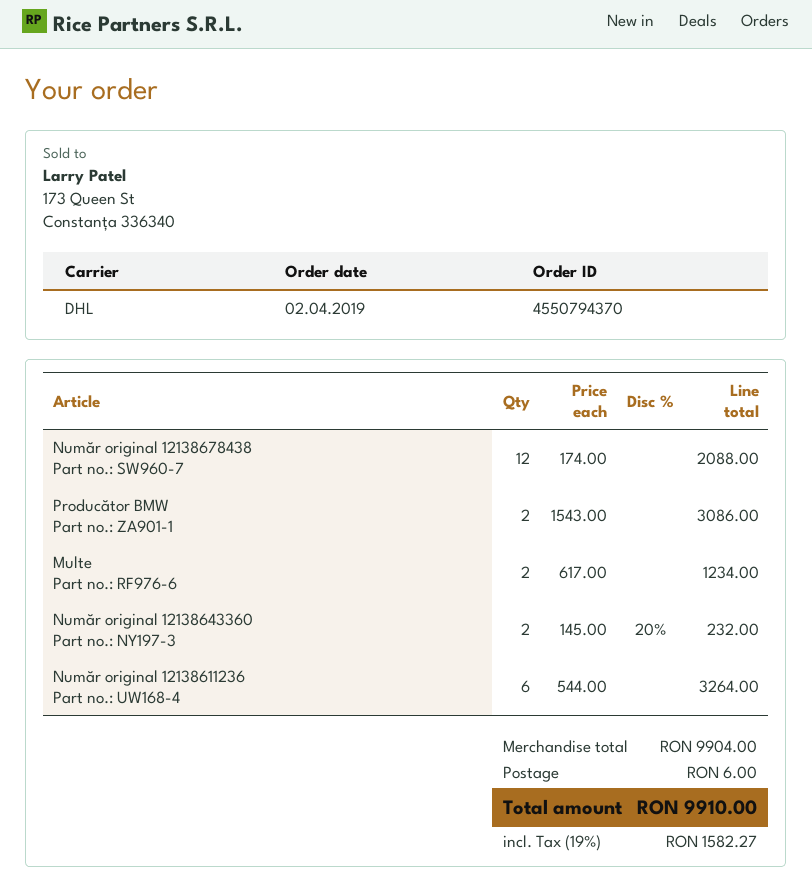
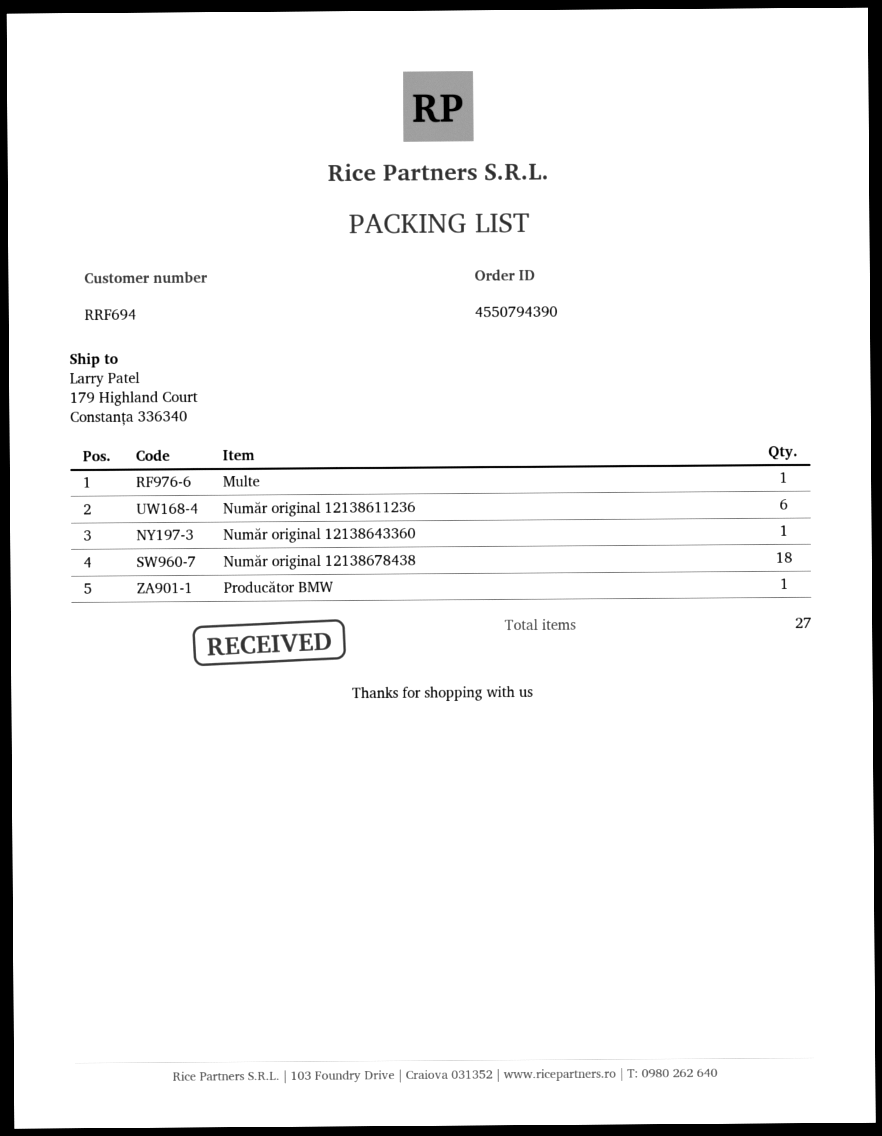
order number: 4550794370 -> 4550794390
Număr original 12138678438: 12 -> 18
Producător BMW: 2 -> 1
Multe: 2 -> 1
Număr original 12138643360: 2 -> 1

